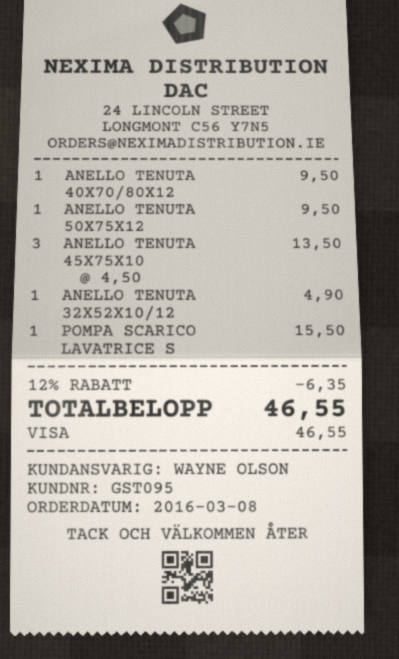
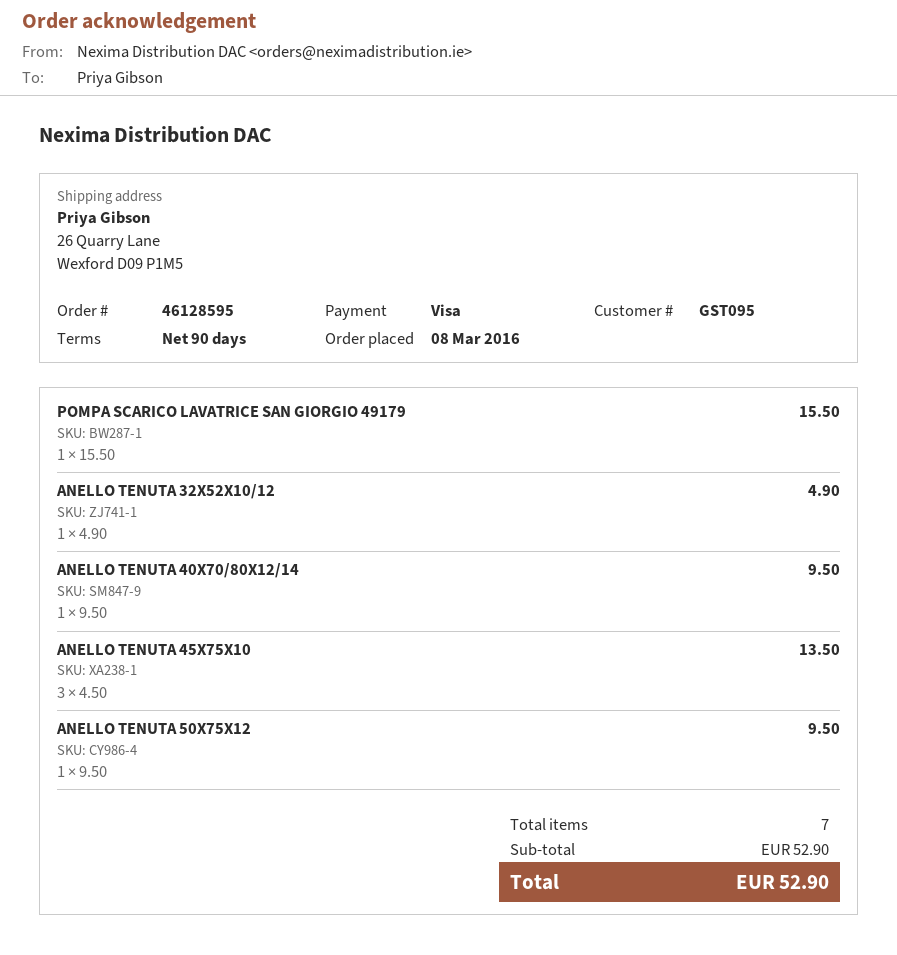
discount: 12% = 6.35 -> none
total: 46.55 -> 52.90

